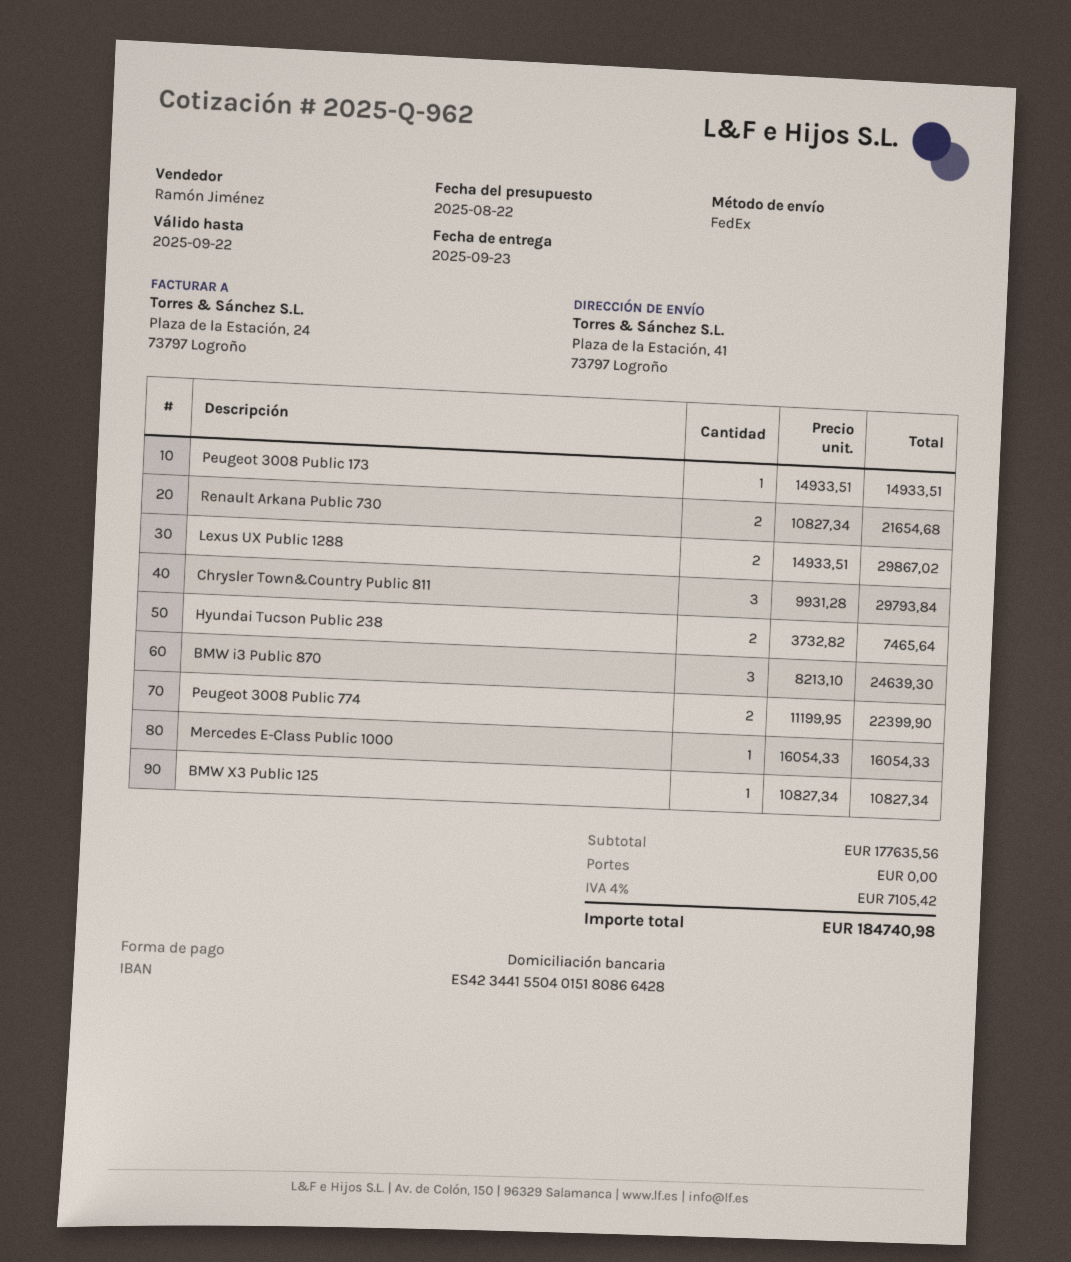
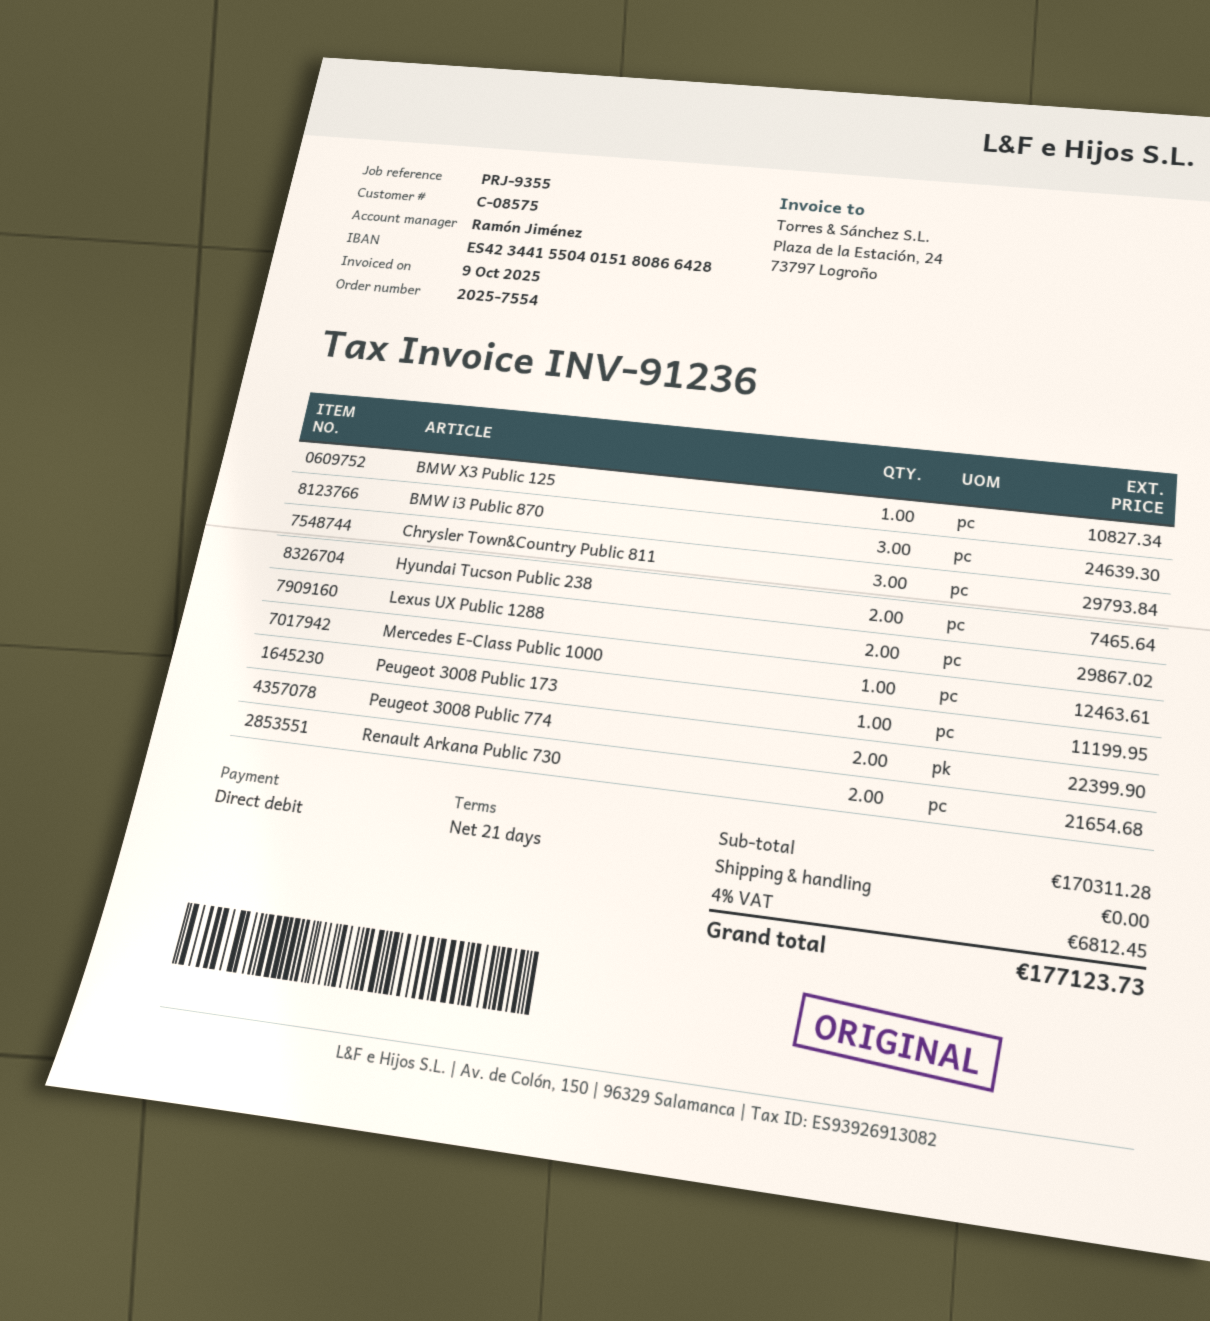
Peugeot 3008 Public 173: 1 for 14933.51 -> 1 for 11199.95
Mercedes E-Class Public 1000: 1 for 16054.33 -> 1 for 12463.61
subtotal: 177635.56 -> 170311.28
tax: 4% = 7105.42 -> 4% = 6812.45
total: 184740.98 -> 177123.73

